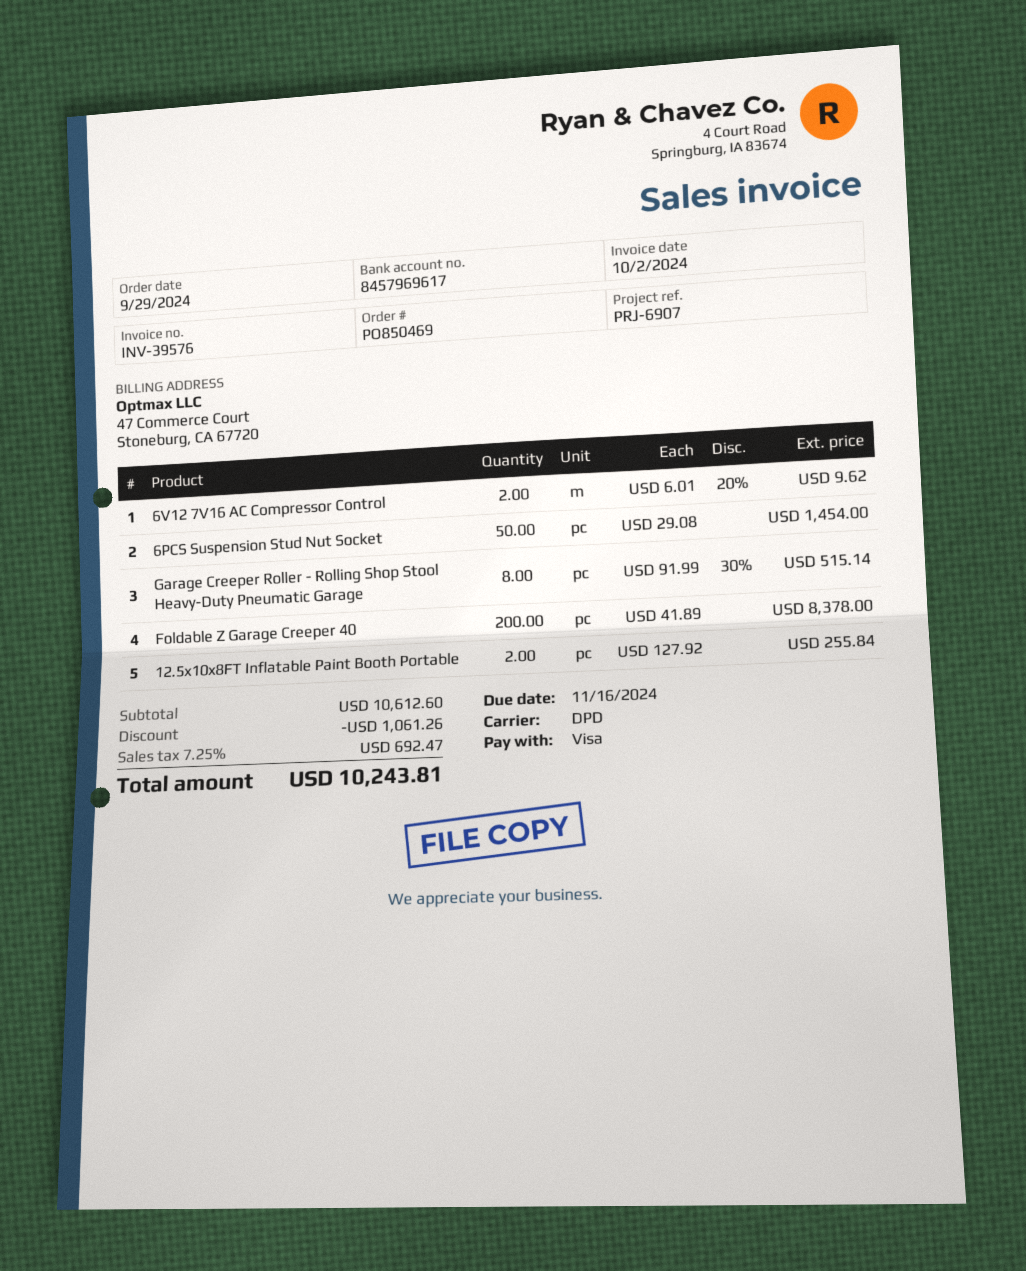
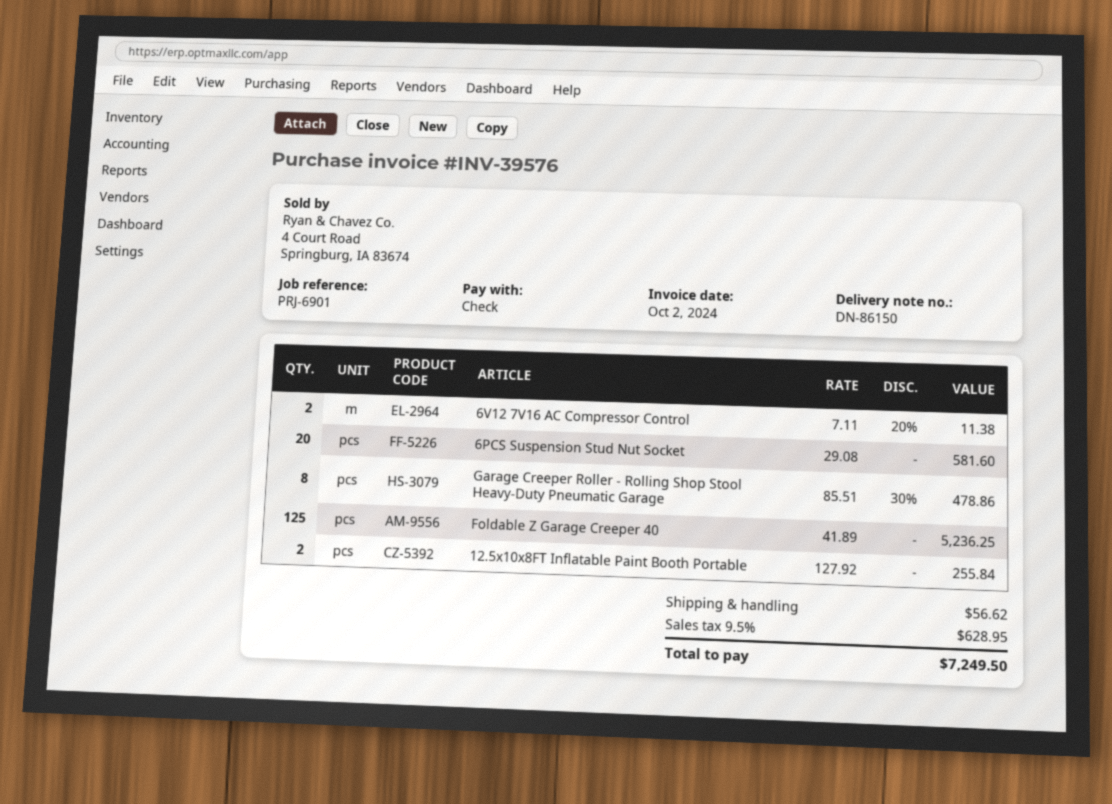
reference: PRJ-6907 -> PRJ-6901
payment method: Visa -> cheque
6V12 7V16 AC Compressor Control: 2 x 6.01 - 20% = 9.62 -> 2 x 7.11 - 20% = 11.38
6PCS Suspension Stud Nut Socket: 50 x 29.08 = 1454.00 -> 20 x 29.08 = 581.60
Garage Creeper Roller - Rolling Shop Stool Heavy-Duty Pneumatic Garage: 8 x 91.99 - 30% = 515.14 -> 8 x 85.51 - 30% = 478.86
Foldable Z Garage Creeper 40: 200 x 41.89 = 8378.00 -> 125 x 41.89 = 5236.25
discount: 1061.26 -> none
shipping: none -> 56.62
tax: 7.25% = 692.47 -> 9.5% = 628.95
total: 10243.81 -> 7249.50

